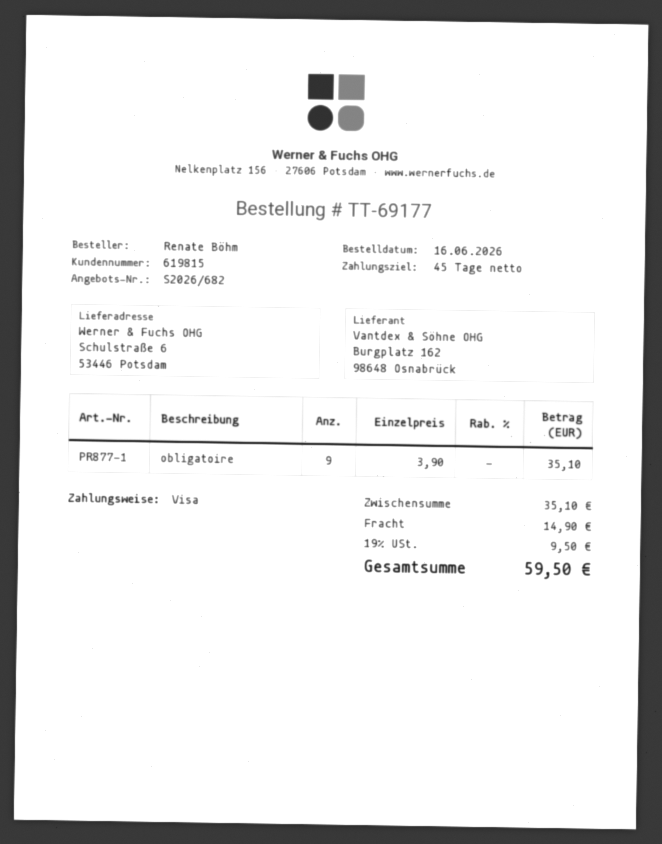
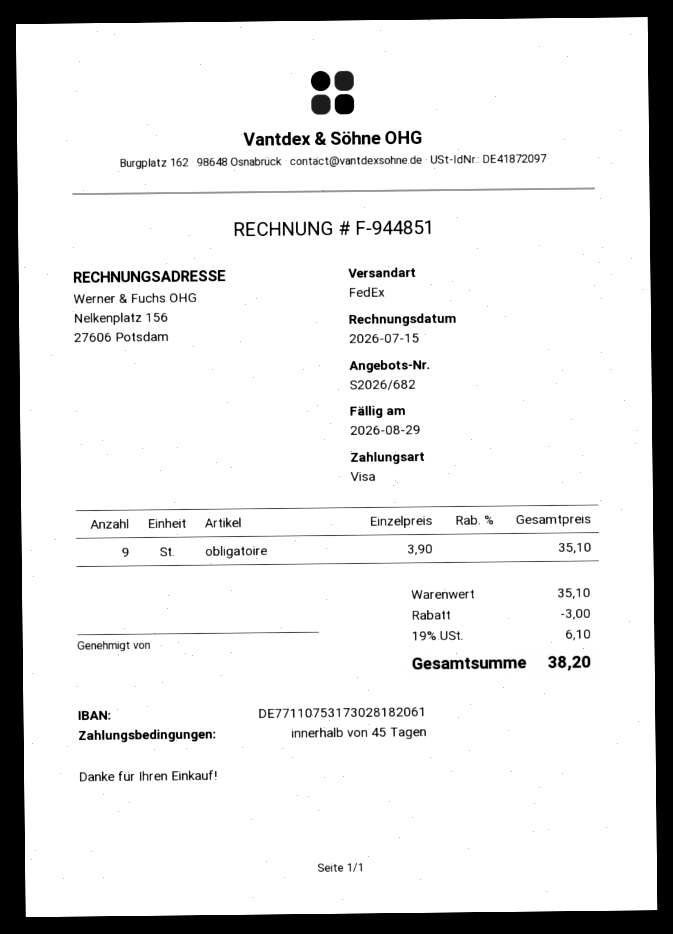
discount: none -> 3.00
shipping: 14.90 -> none
tax: 19% = 9.50 -> 19% = 6.10
total: 59.50 -> 38.20

